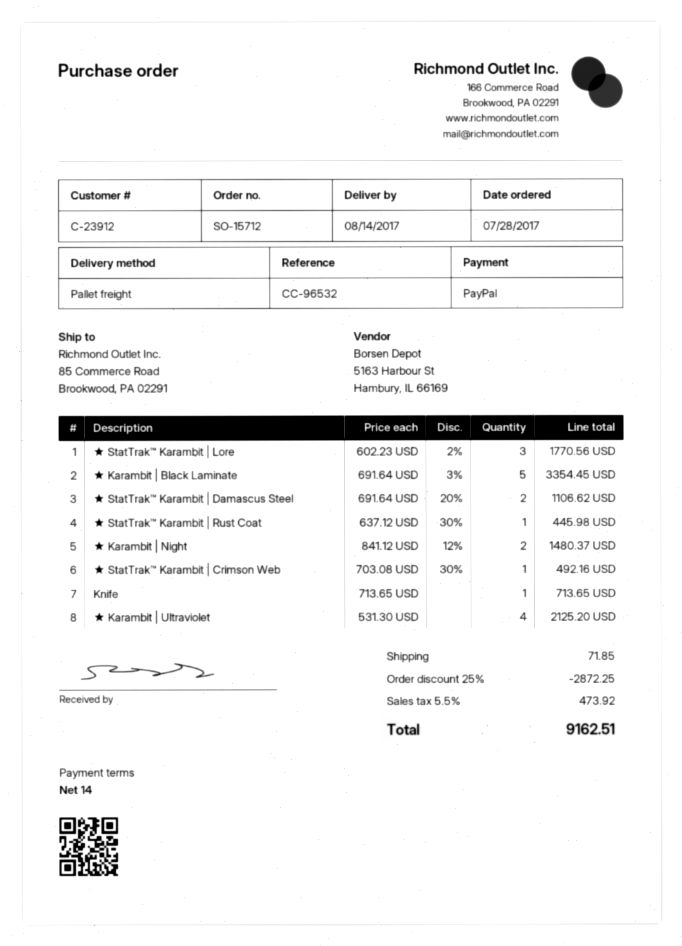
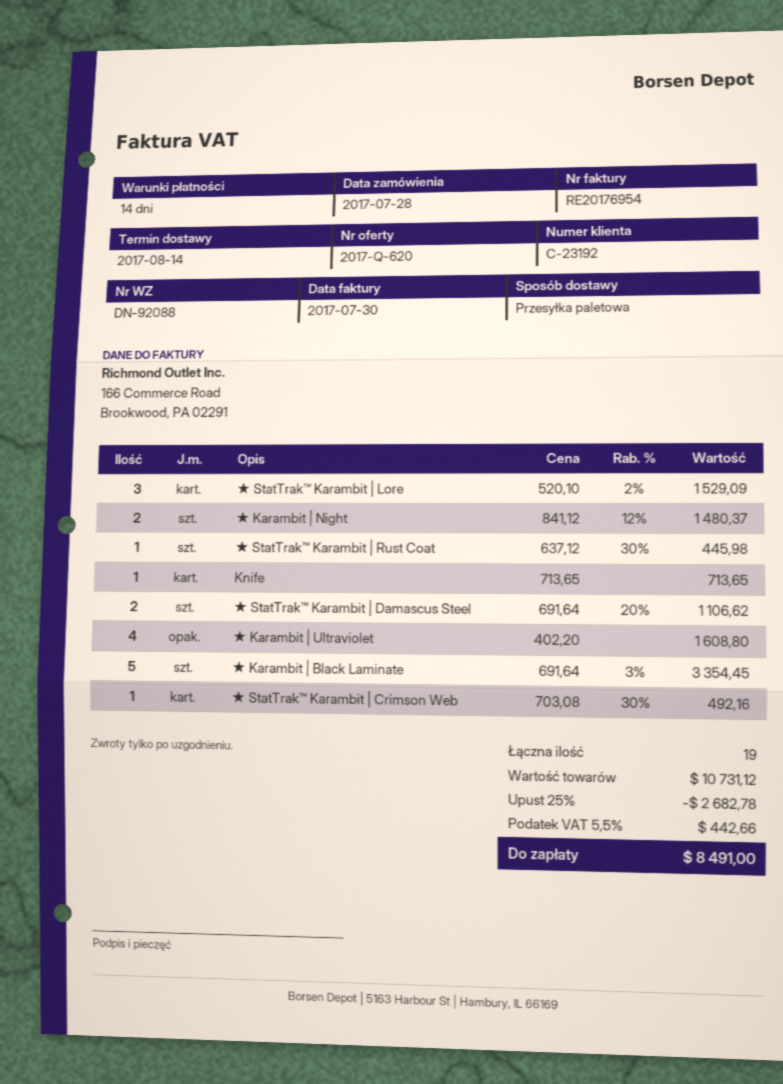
customer number: C-23912 -> C-23192
★ StatTrak™ Karambit | Lore: 3 x 602.23 - 2% = 1770.56 -> 3 x 520.10 - 2% = 1529.09
★ Karambit | Ultraviolet: 4 x 531.30 = 2125.20 -> 4 x 402.20 = 1608.80
discount: 25% = 2872.25 -> 25% = 2682.78
shipping: 71.85 -> none
tax: 5.5% = 473.92 -> 5.5% = 442.66
total: 9162.51 -> 8491.00

